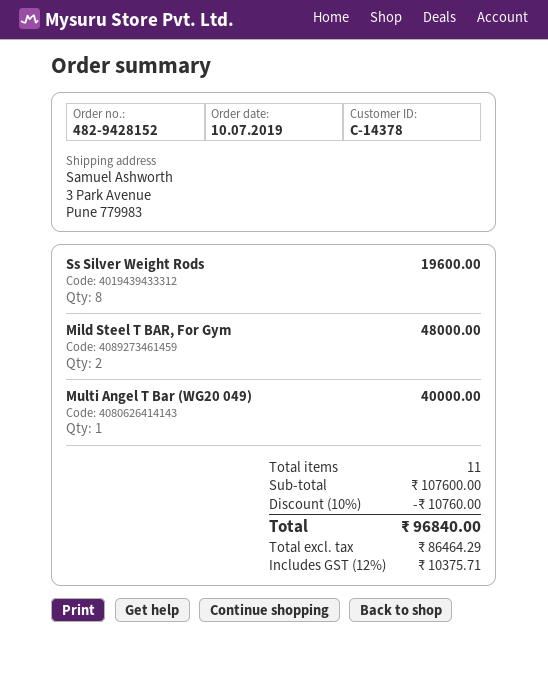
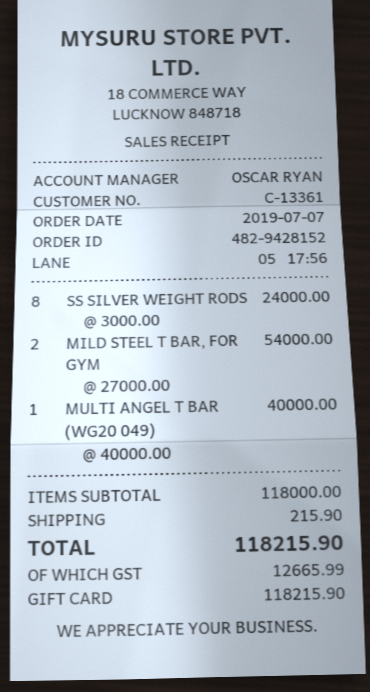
order date: 2019-07-10 -> 2019-07-07
customer number: C-14378 -> C-13361
Ss Silver Weight Rods: 8 for 19600.00 -> 8 for 24000.00
Mild Steel T BAR, For Gym: 2 for 48000.00 -> 2 for 54000.00
subtotal: 107600.00 -> 118000.00
discount: 10% = 10760.00 -> none
shipping: none -> 215.90
tax: 10375.71 -> 12665.99
total: 96840.00 -> 118215.90

